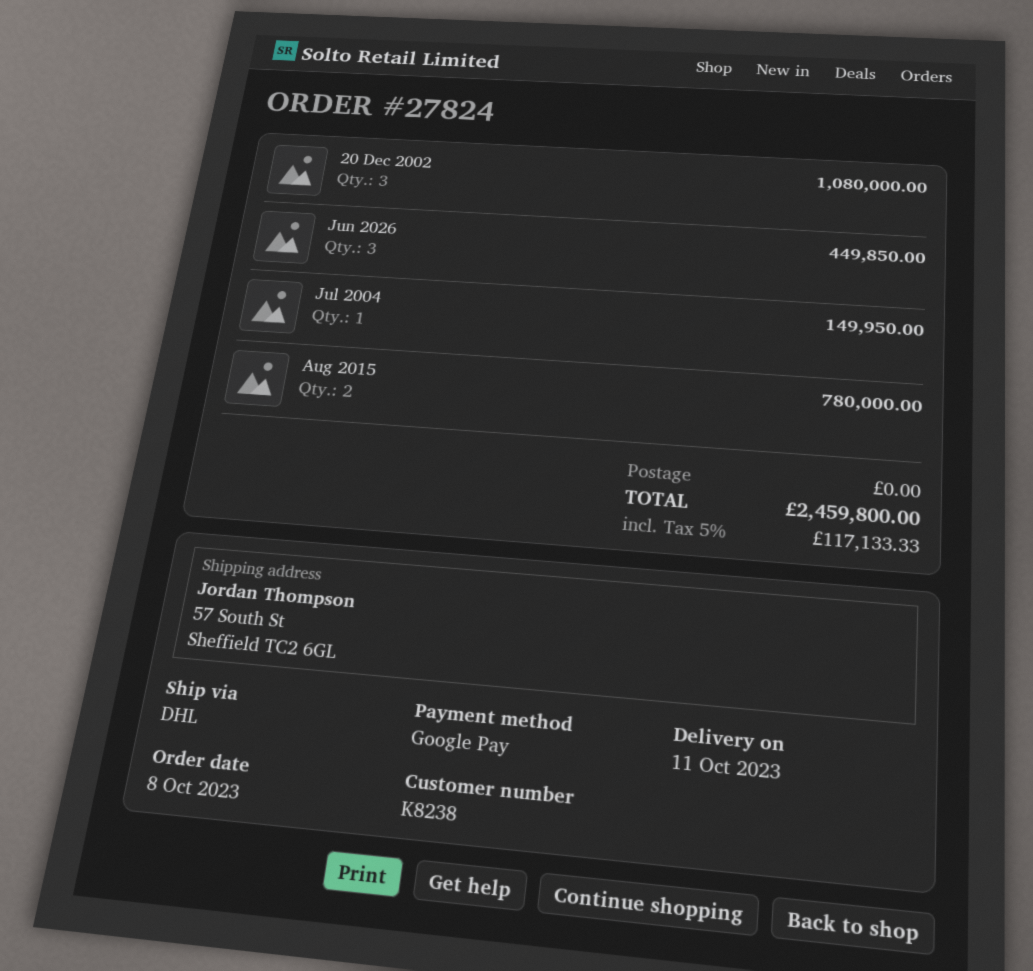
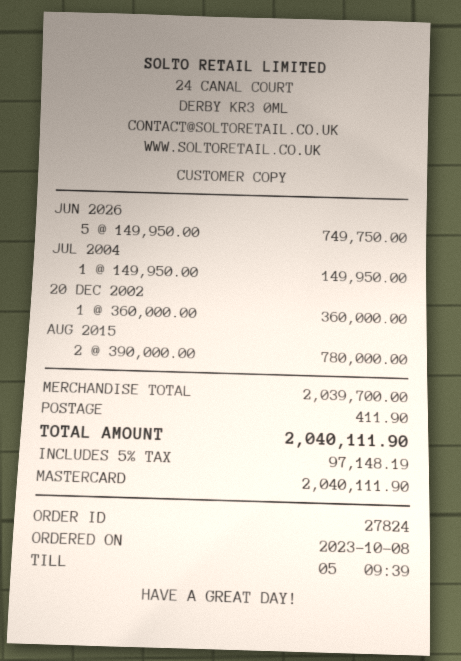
payment method: Google Pay -> Mastercard
20 Dec 2002: 3 for 1080000.00 -> 1 for 360000.00
Jun 2026: 3 for 449850.00 -> 5 for 749750.00
shipping: 0.00 -> 411.90
tax: 5% = 117133.33 -> 5% = 97148.19
total: 2459800.00 -> 2040111.90

